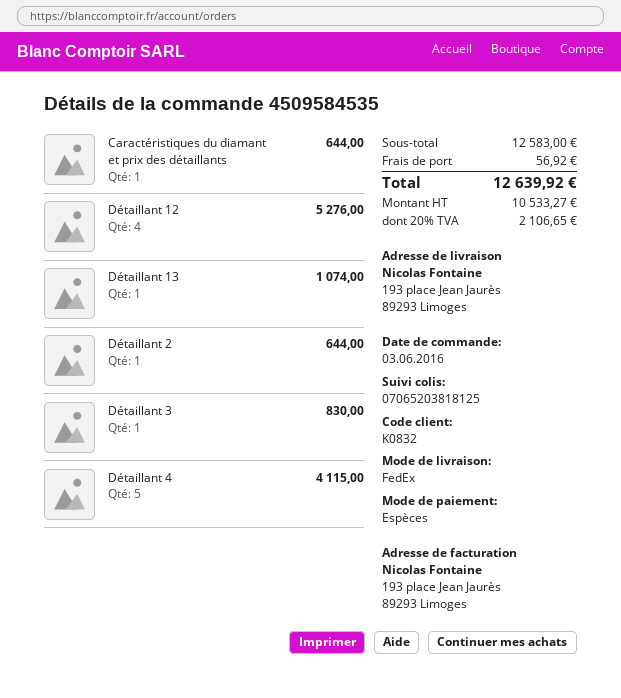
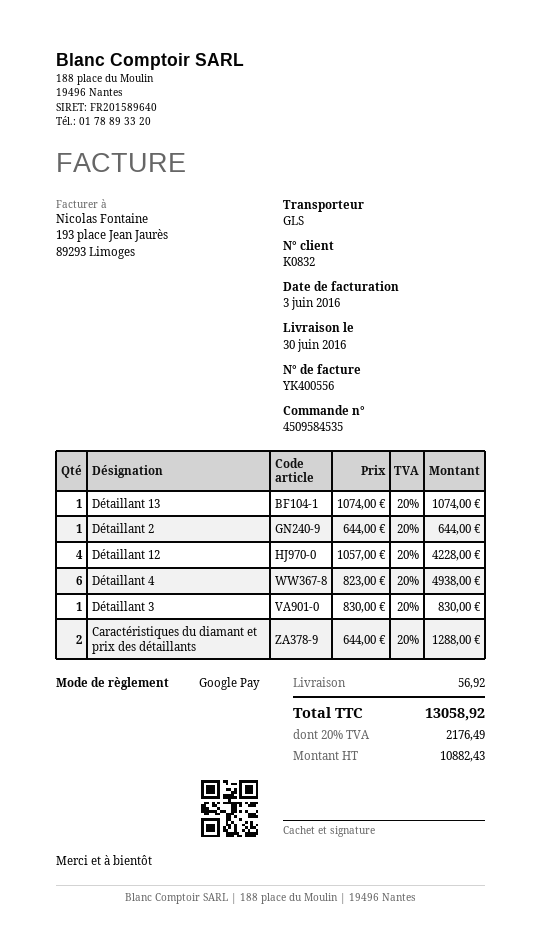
payment method: cash -> Google Pay
shipping method: FedEx -> GLS
Caractéristiques du diamant et prix des détaillants: 1 for 644.00 -> 2 for 1288.00
Détaillant 12: 4 for 5276.00 -> 4 for 4228.00
Détaillant 4: 5 for 4115.00 -> 6 for 4938.00
net: 10533.27 -> 10882.43
tax: 20% = 2106.65 -> 20% = 2176.49
total: 12639.92 -> 13058.92

